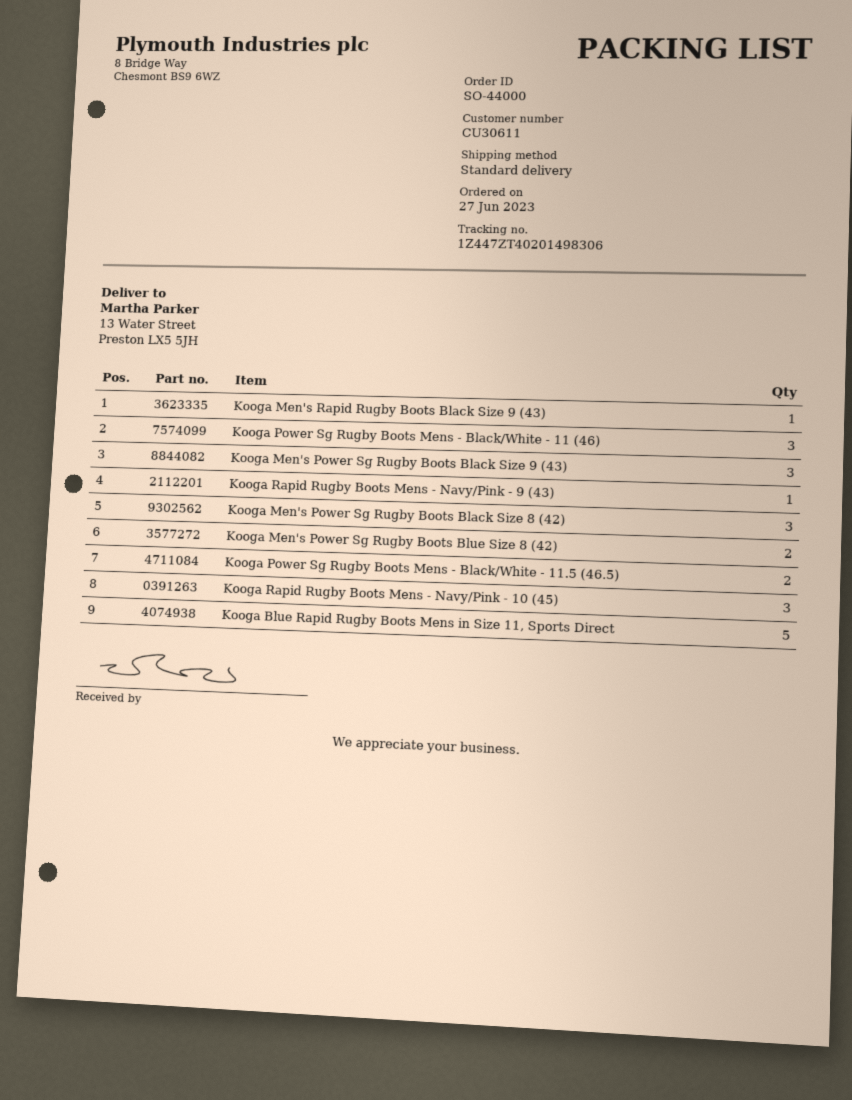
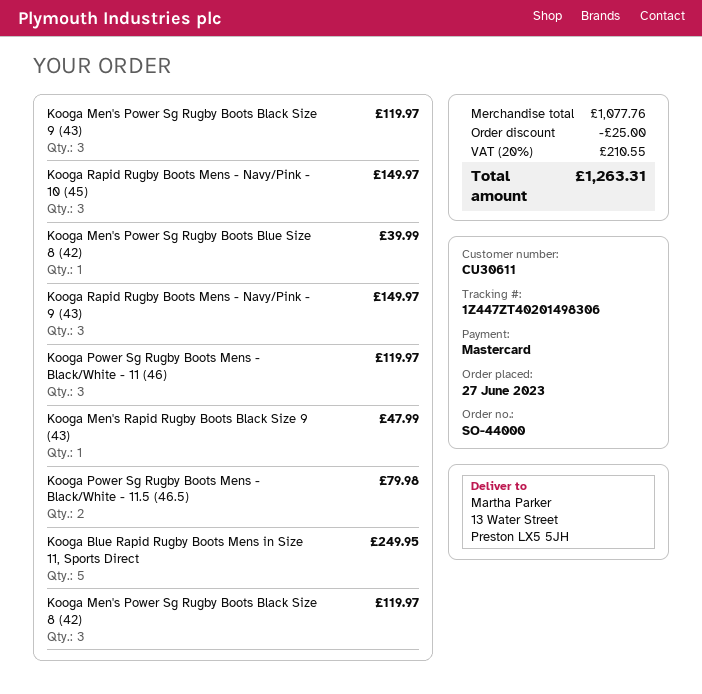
Kooga Rapid Rugby Boots Mens - Navy/Pink - 9 (43): 1 -> 3
Kooga Men's Power Sg Rugby Boots Blue Size 8 (42): 2 -> 1

